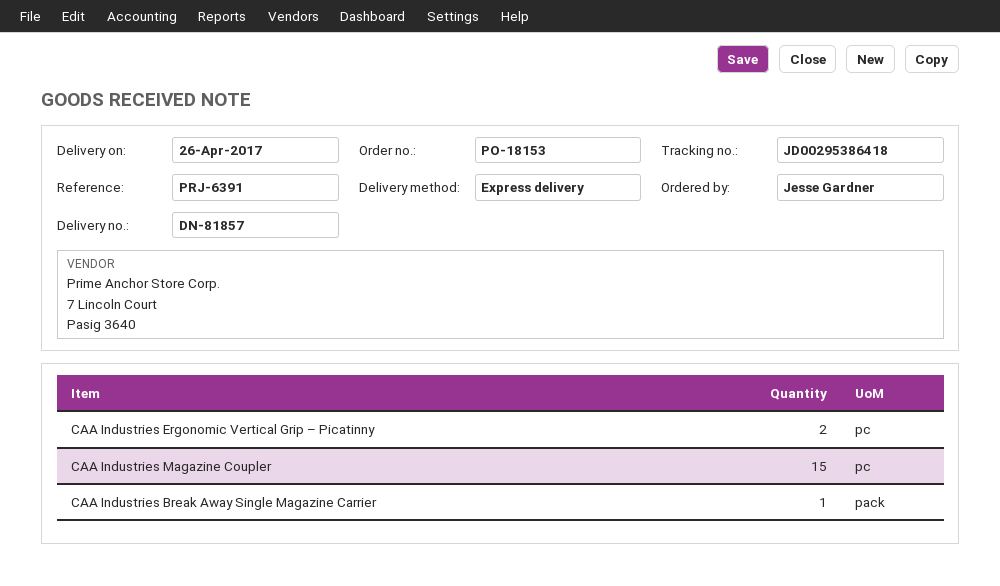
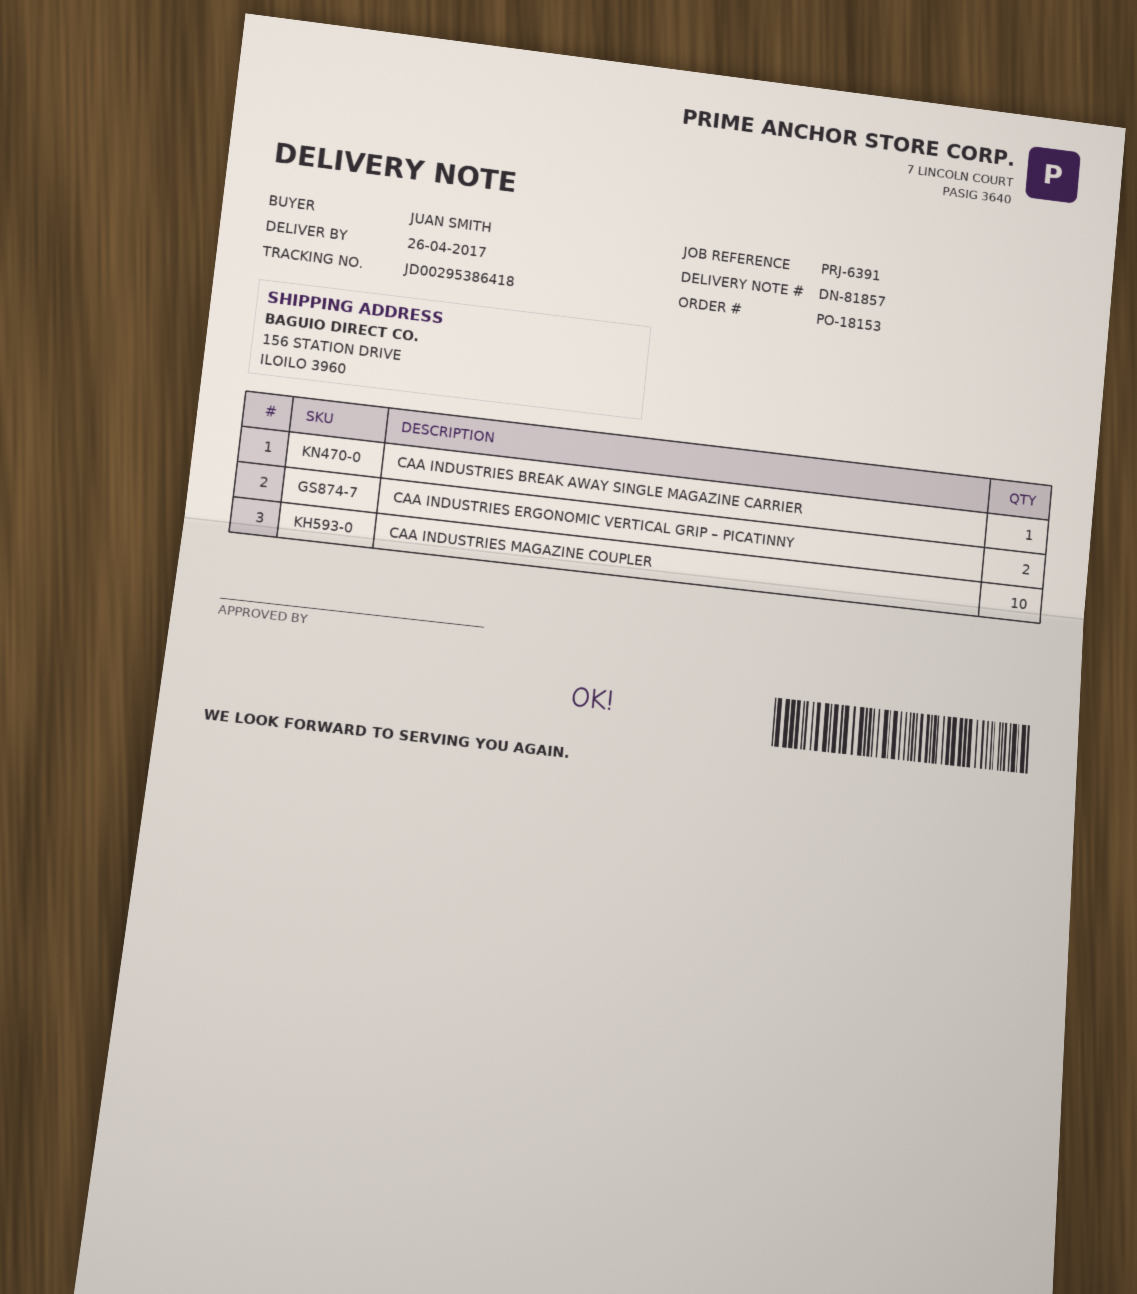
ordered by: Jesse Gardner -> JUAN SMITH
CAA Industries Magazine Coupler: 15 -> 10

